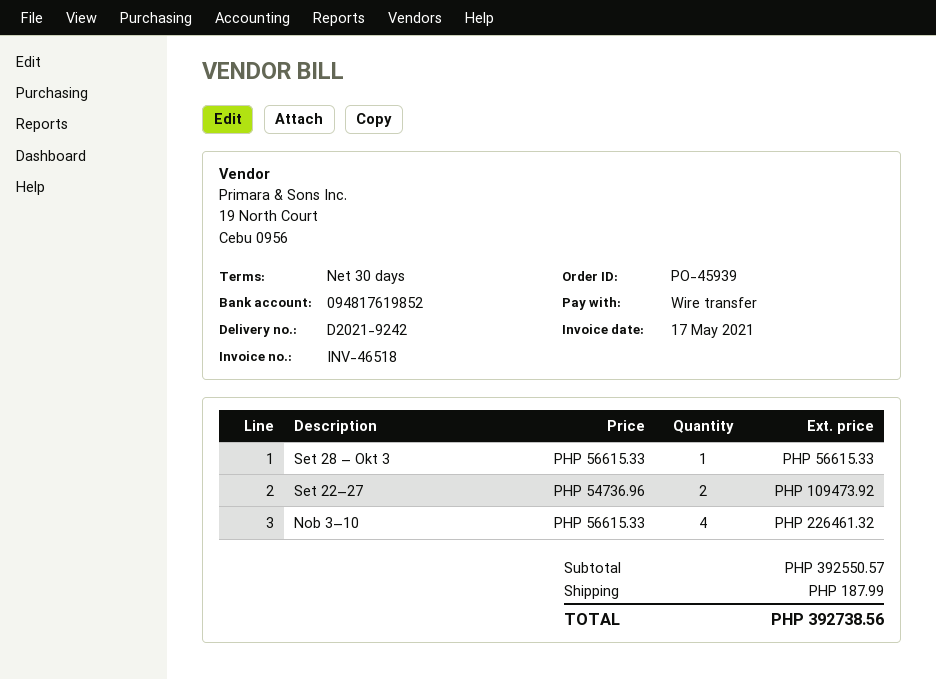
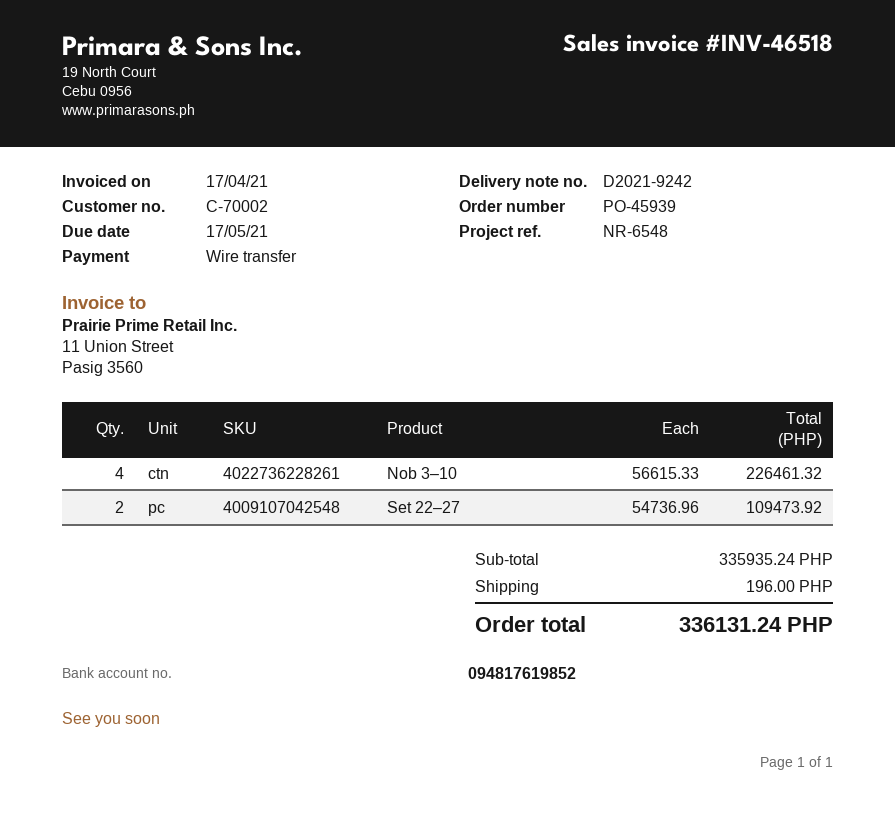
invoice date: 2021-05-17 -> 2021-04-17
Set 28 – Okt 3: 1 x 56615.33 = 56615.33 -> none
subtotal: 392550.57 -> 335935.24
shipping: 187.99 -> 196.00
total: 392738.56 -> 336131.24

